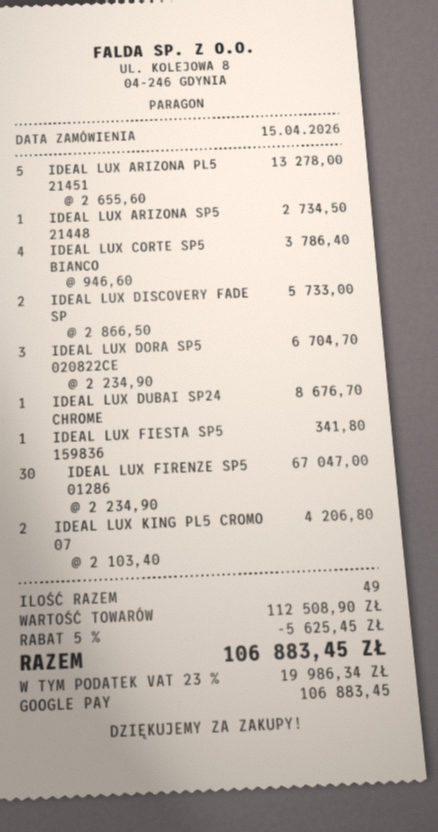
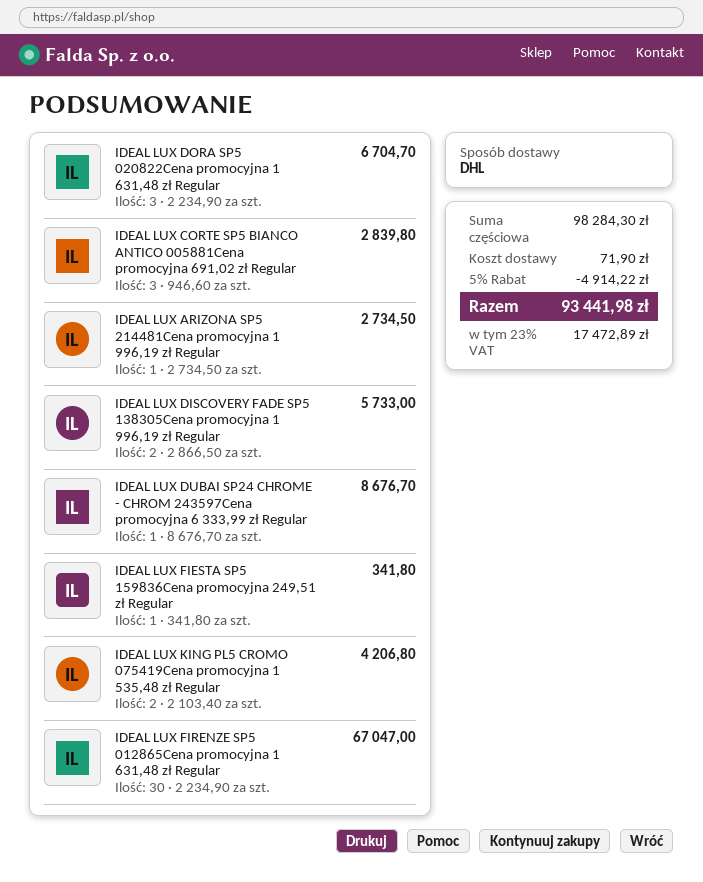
IDEAL LUX ARIZONA PL5 21451: 5 x 2655.60 = 13278.00 -> none
IDEAL LUX CORTE SP5 BIANCO: 4 x 946.60 = 3786.40 -> 3 x 946.60 = 2839.80
subtotal: 112508.90 -> 98284.30
discount: 5% = 5625.45 -> 5% = 4914.22
shipping: none -> 71.90
tax: 23% = 19986.34 -> 23% = 17472.89
total: 106883.45 -> 93441.98

